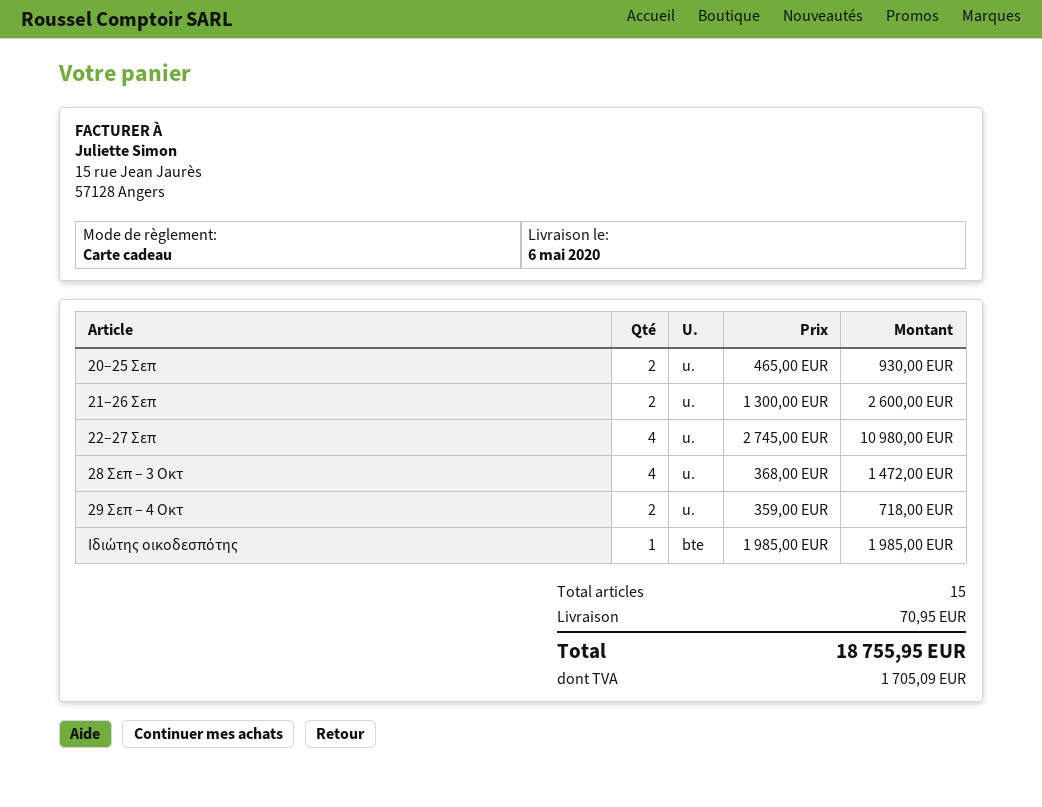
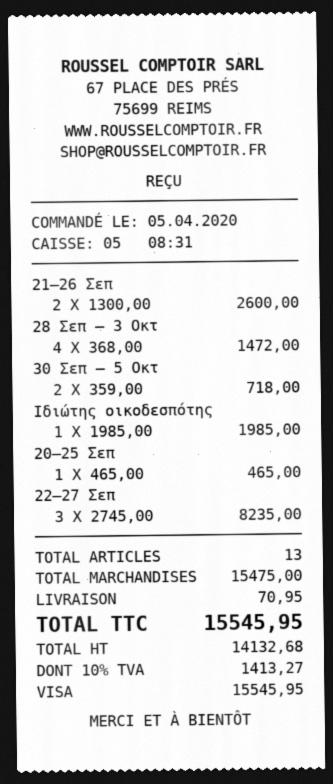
payment method: gift card -> Visa
20–25 Σεπ: 2 x 465.00 = 930.00 -> 1 x 465.00 = 465.00
22–27 Σεπ: 4 x 2745.00 = 10980.00 -> 3 x 2745.00 = 8235.00
29 Σεπ – 4 Οκτ: 2 x 359.00 = 718.00 -> none
30 Σεπ – 5 Οκτ: none -> 2 x 359.00 = 718.00
total quantity: 15 -> 13
tax: 1705.09 -> 1413.27
total: 18755.95 -> 15545.95

